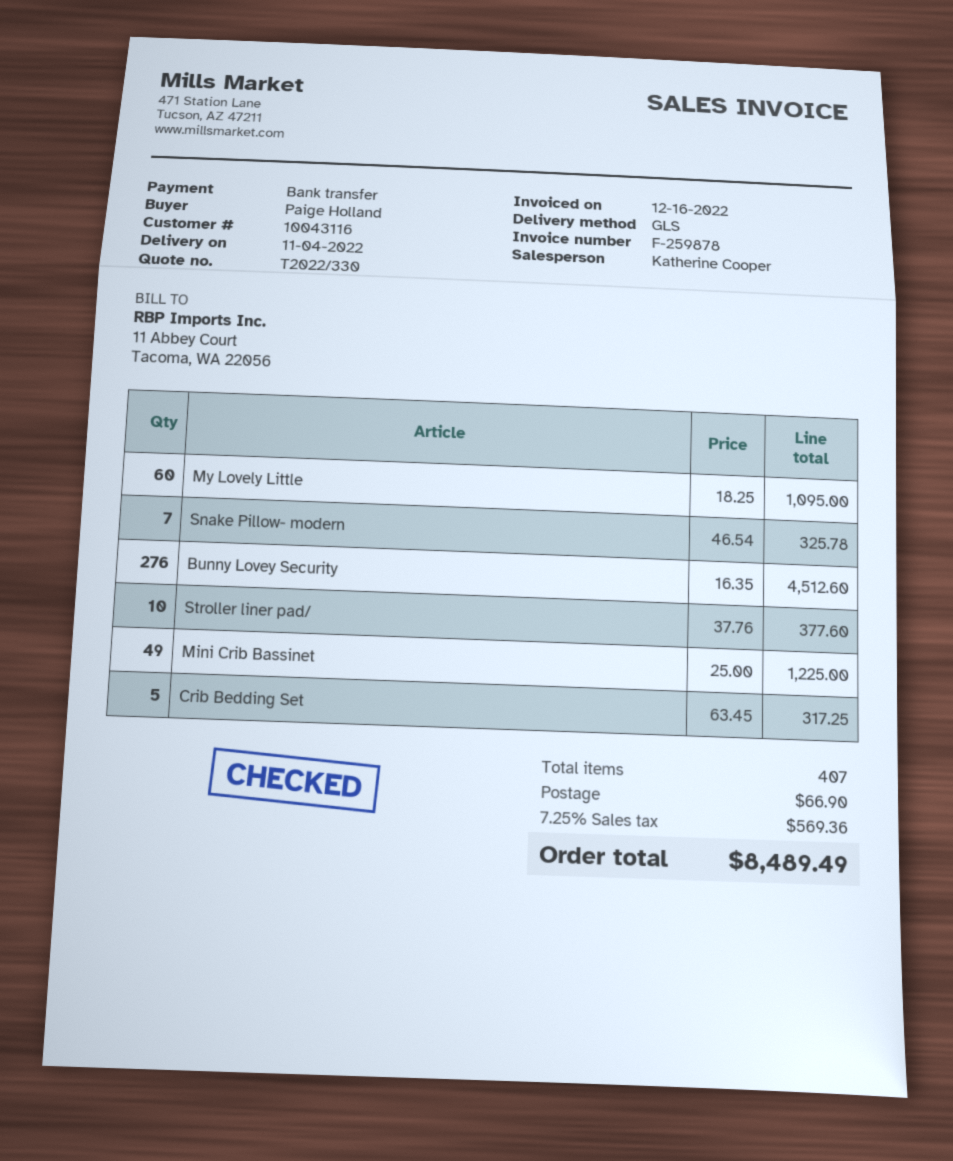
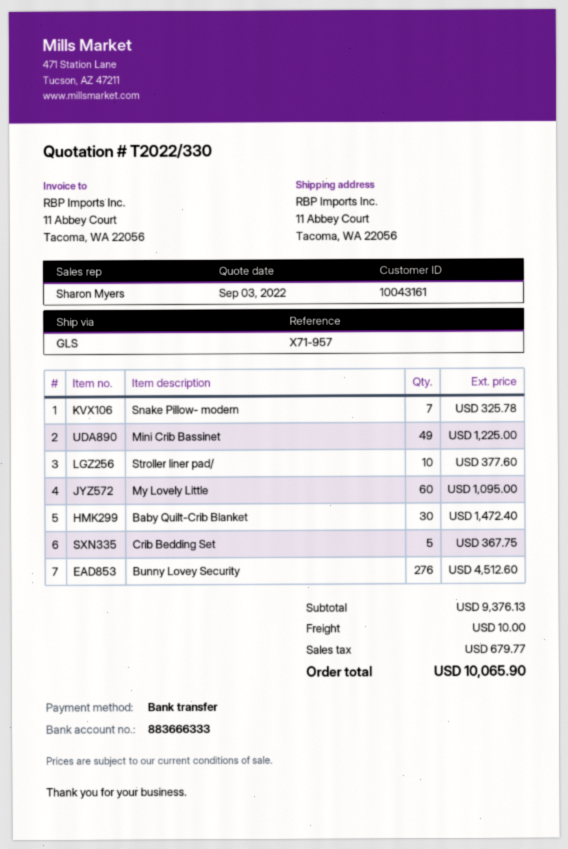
customer number: 10043116 -> 10043161
sales rep: Katherine Cooper -> Sharon Myers
Crib Bedding Set: 5 for 317.25 -> 5 for 367.75
Baby Quilt-Crib Blanket: none -> 30 for 1472.40
shipping: 66.90 -> 10.00
tax: 569.36 -> 679.77
total: 8489.49 -> 10065.90

